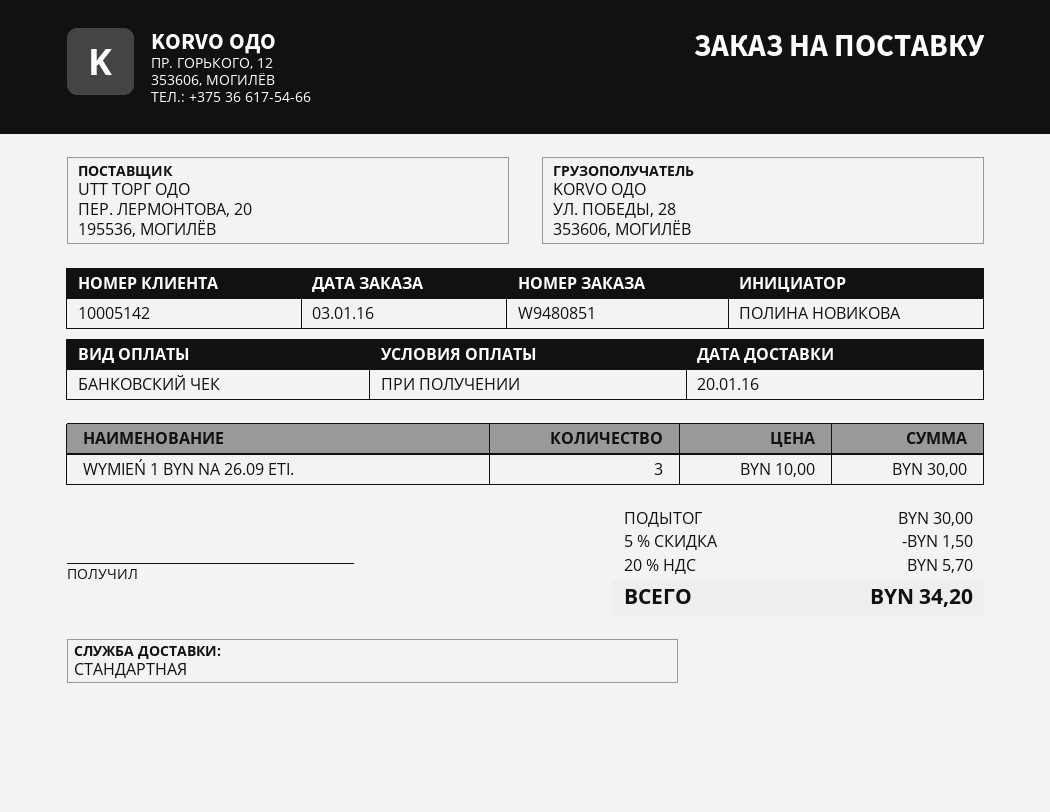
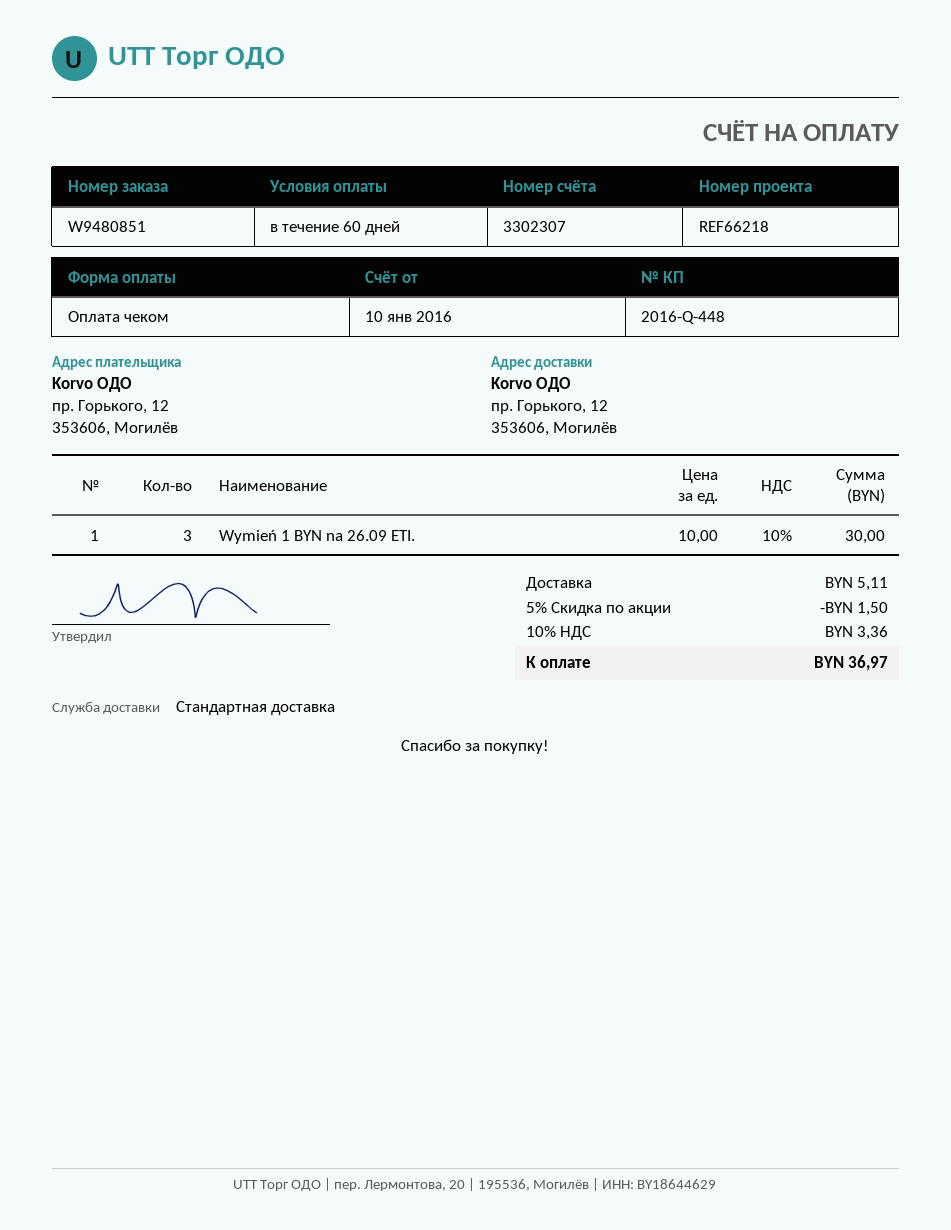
payment terms: on receipt -> 60 days
ship to: УЛ. ПОБЕДЫ, 28, 353606, МОГИЛЁВ -> пр. Горького, 12, 353606, Могилёв
shipping: none -> 5.11
tax: 20% = 5.70 -> 10% = 3.36
total: 34.20 -> 36.97

